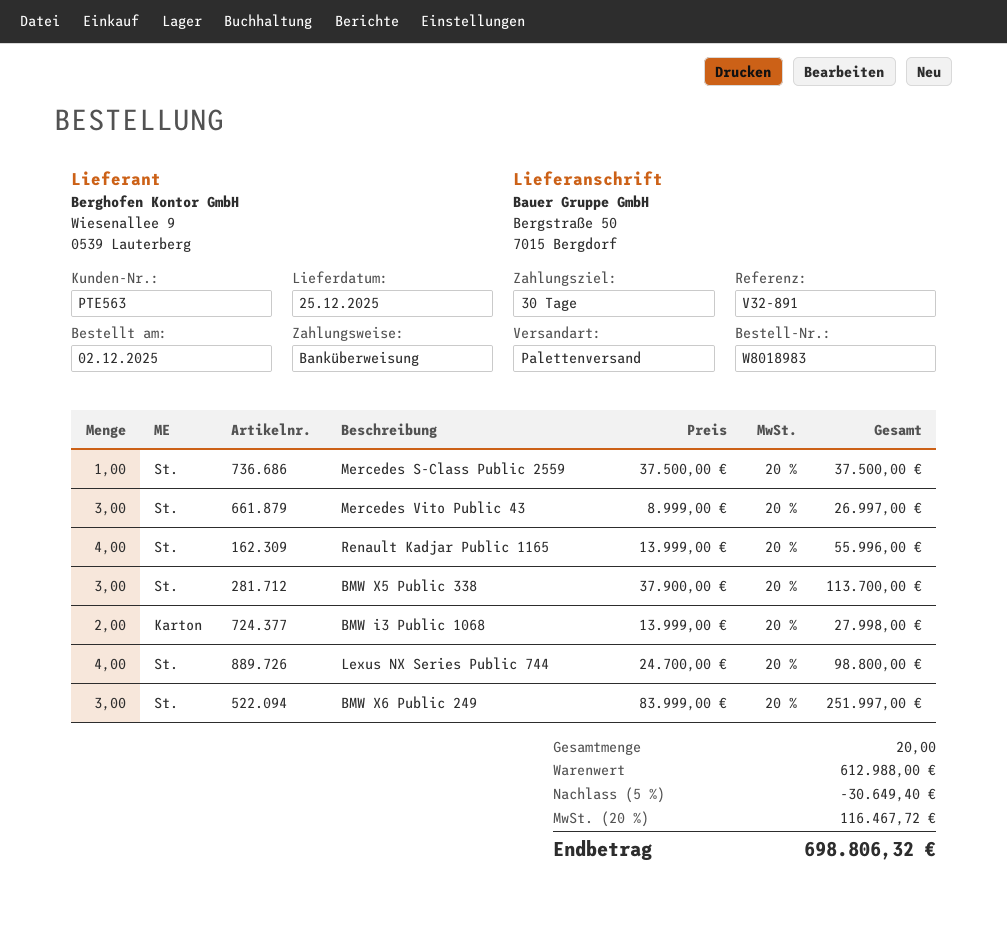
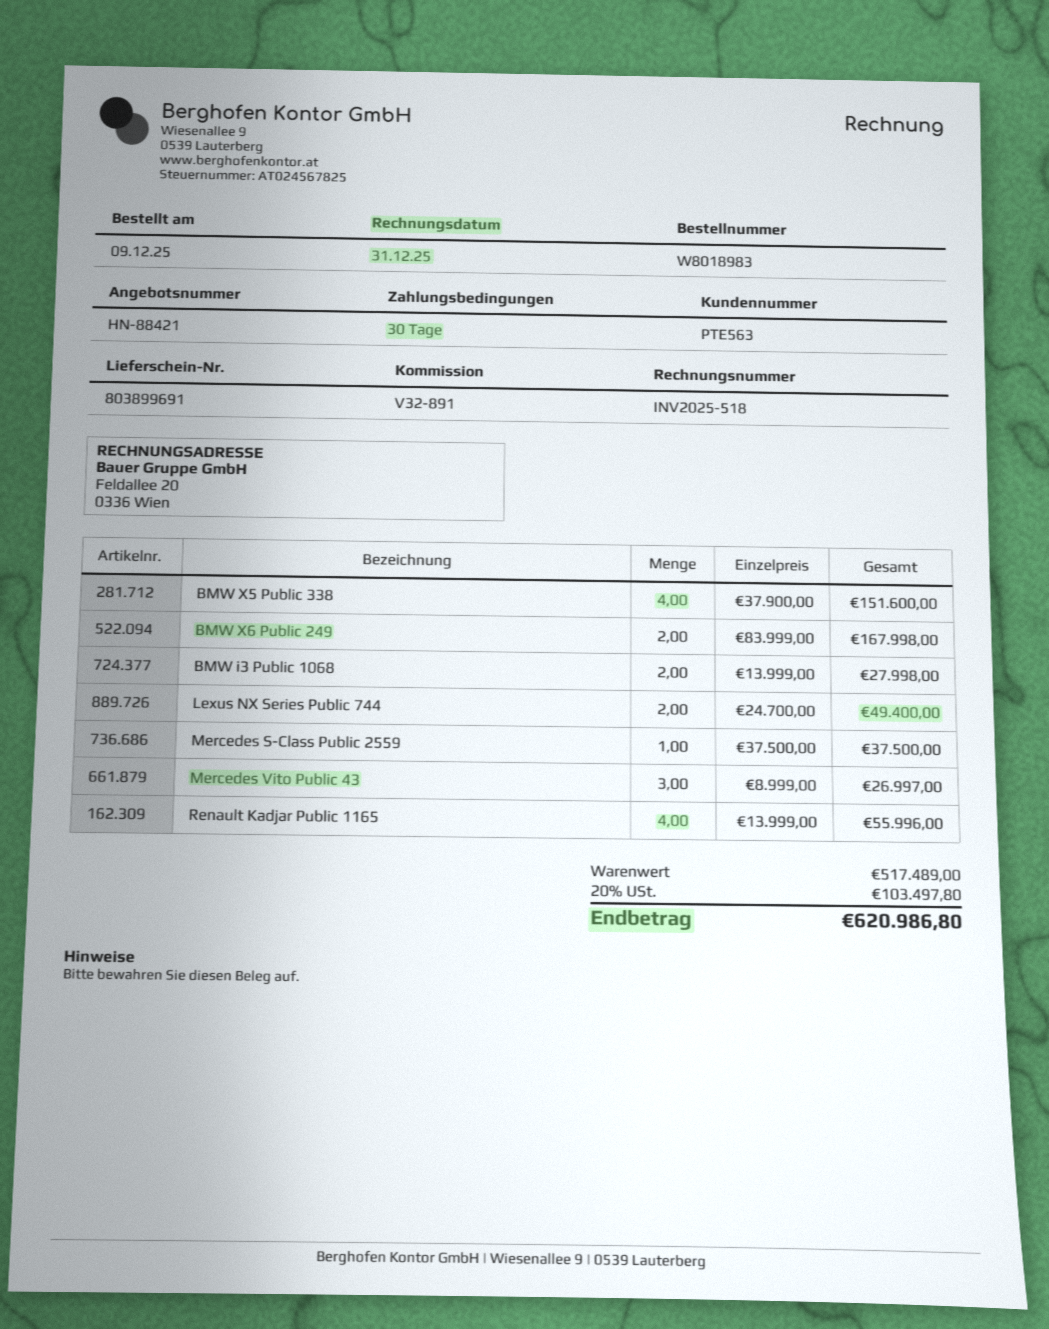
order date: 2025-12-02 -> 2025-12-09
BMW X5 Public 338: 3 x 37900.00 = 113700.00 -> 4 x 37900.00 = 151600.00
Lexus NX Series Public 744: 4 x 24700.00 = 98800.00 -> 2 x 24700.00 = 49400.00
BMW X6 Public 249: 3 x 83999.00 = 251997.00 -> 2 x 83999.00 = 167998.00
subtotal: 612988.00 -> 517489.00
discount: 5% = 30649.40 -> none
tax: 20% = 116467.72 -> 20% = 103497.80
total: 698806.32 -> 620986.80

